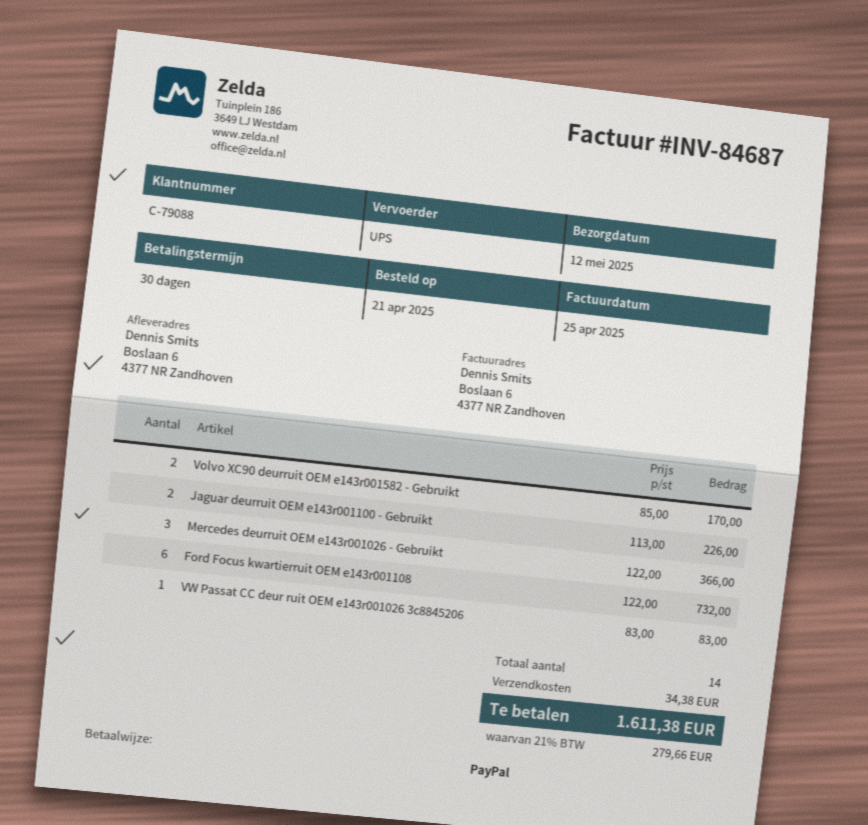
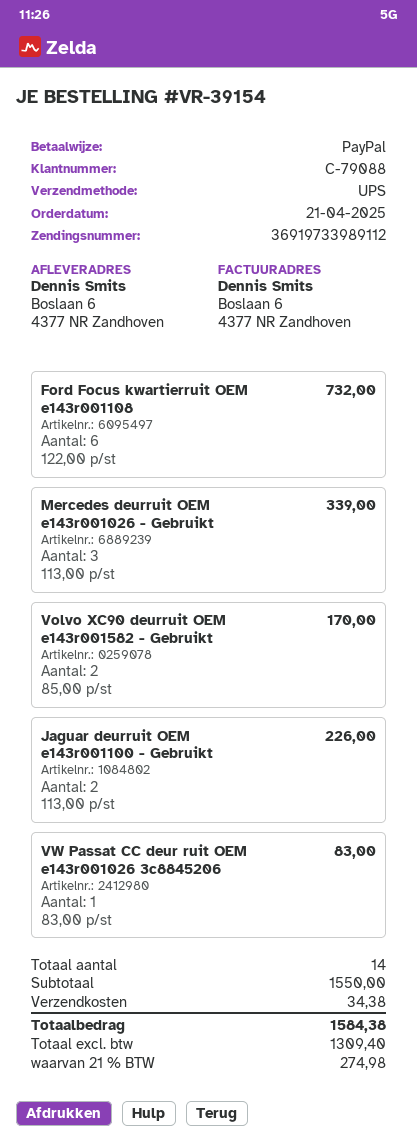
Mercedes deurruit OEM e143r001026 - Gebruikt: 3 x 122.00 = 366.00 -> 3 x 113.00 = 339.00
tax: 21% = 279.66 -> 21% = 274.98
total: 1611.38 -> 1584.38

